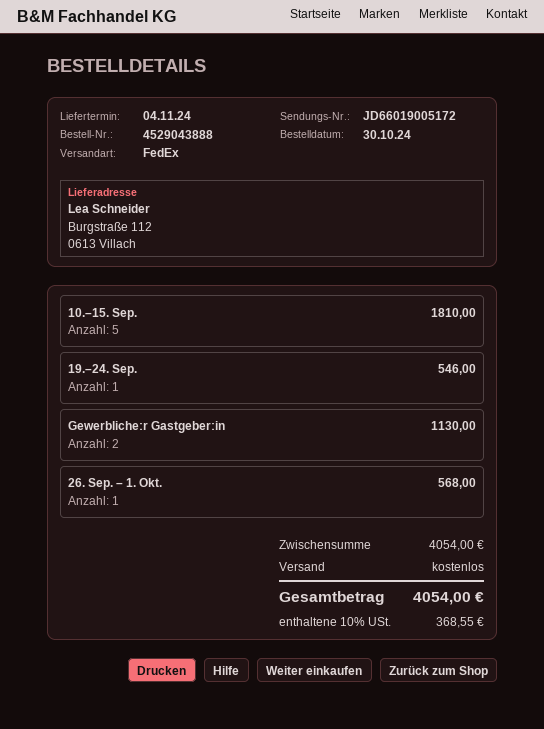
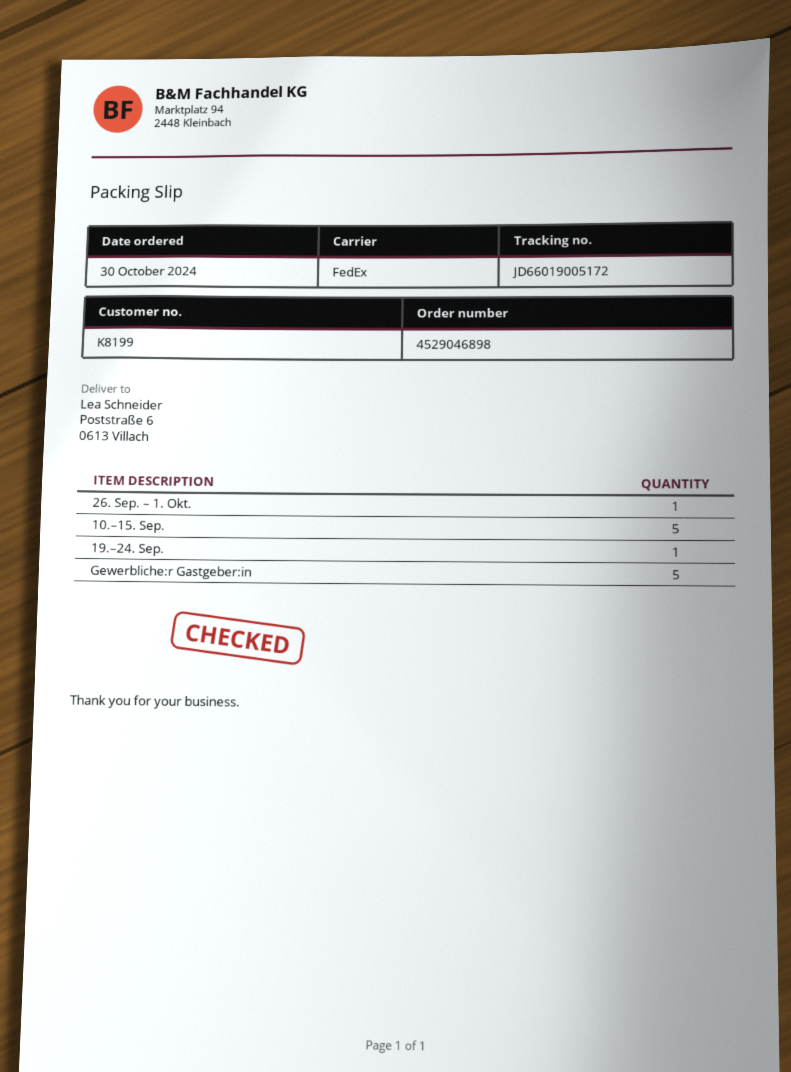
order number: 4529043888 -> 4529046898
ship to: Burgstraße 112, 0613 Villach -> Poststraße 6, 0613 Villach
Gewerbliche:r Gastgeber:in: 2 -> 5

